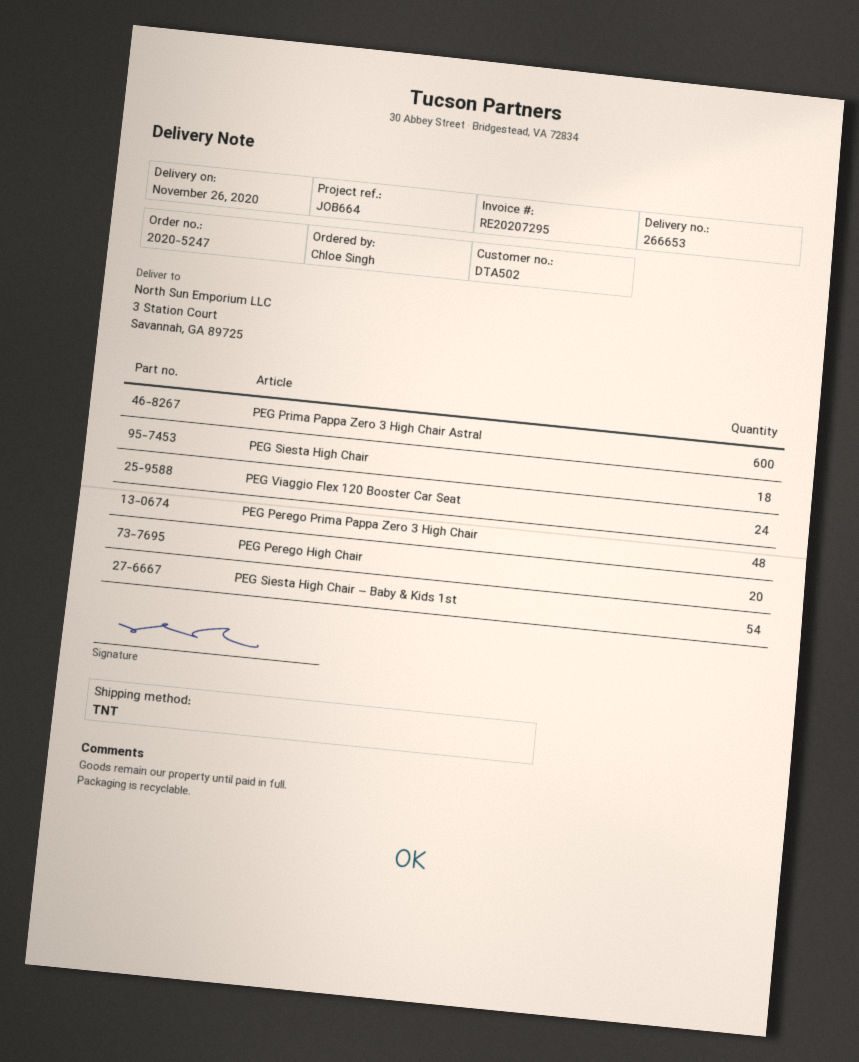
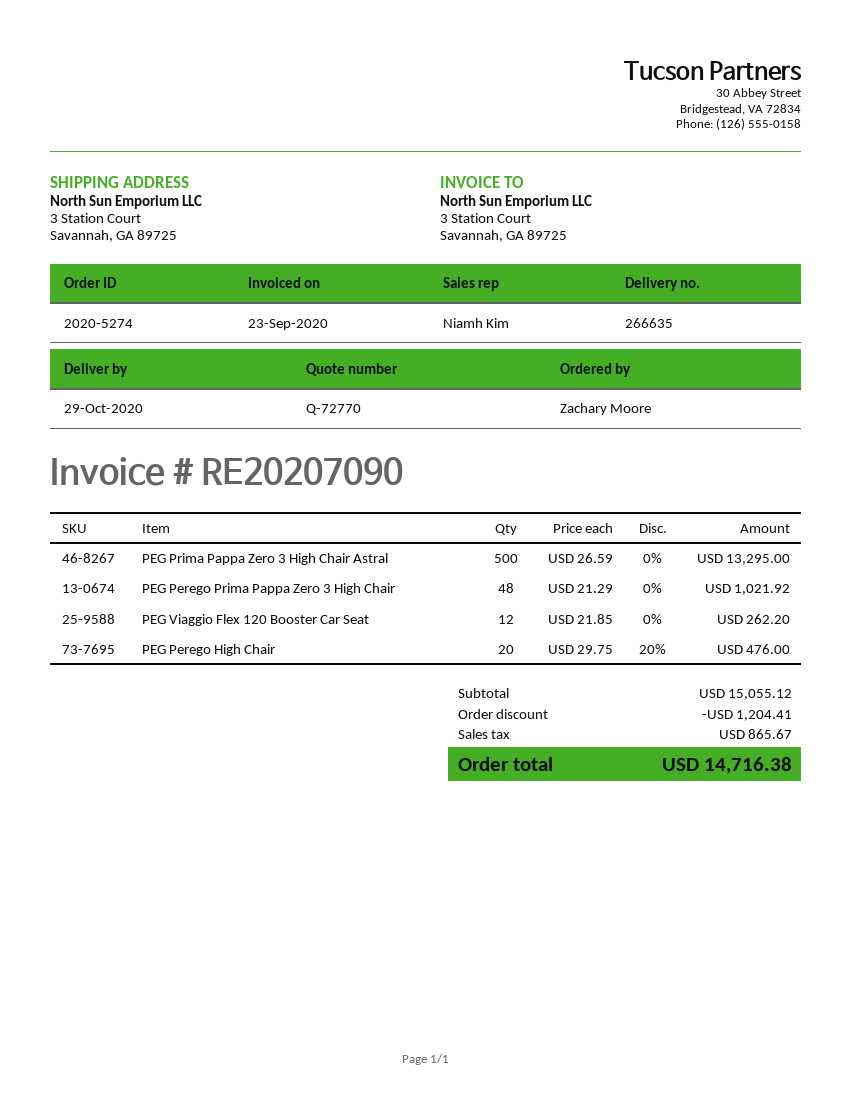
order number: 2020-5247 -> 2020-5274
delivery note number: 266653 -> 266635
delivery date: 2020-11-26 -> 2020-10-29
invoice number: RE20207295 -> RE20207090
ordered by: Chloe Singh -> Zachary Moore
PEG Prima Pappa Zero 3 High Chair Astral: 600 -> 500
PEG Siesta High Chair: 18 -> none
PEG Viaggio Flex 120 Booster Car Seat: 24 -> 12
PEG Siesta High Chair – Baby & Kids 1st: 54 -> none

